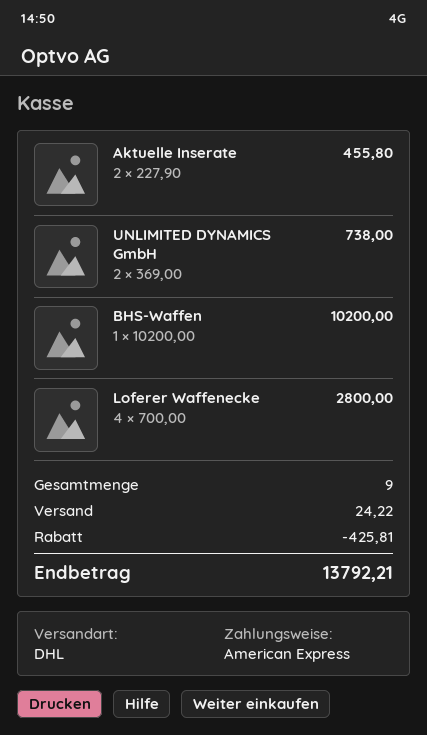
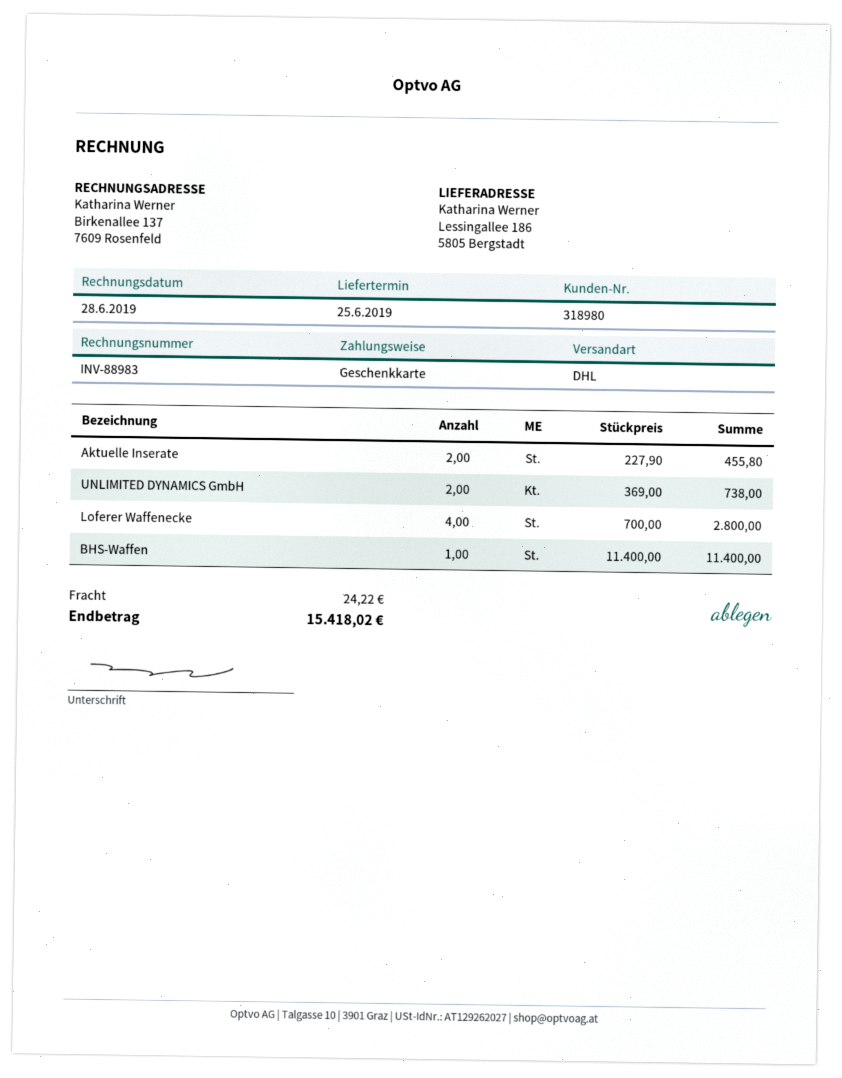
payment method: American Express -> gift card
BHS-Waffen: 1 x 10200.00 = 10200.00 -> 1 x 11400.00 = 11400.00
discount: 425.81 -> none
total: 13792.21 -> 15418.02

